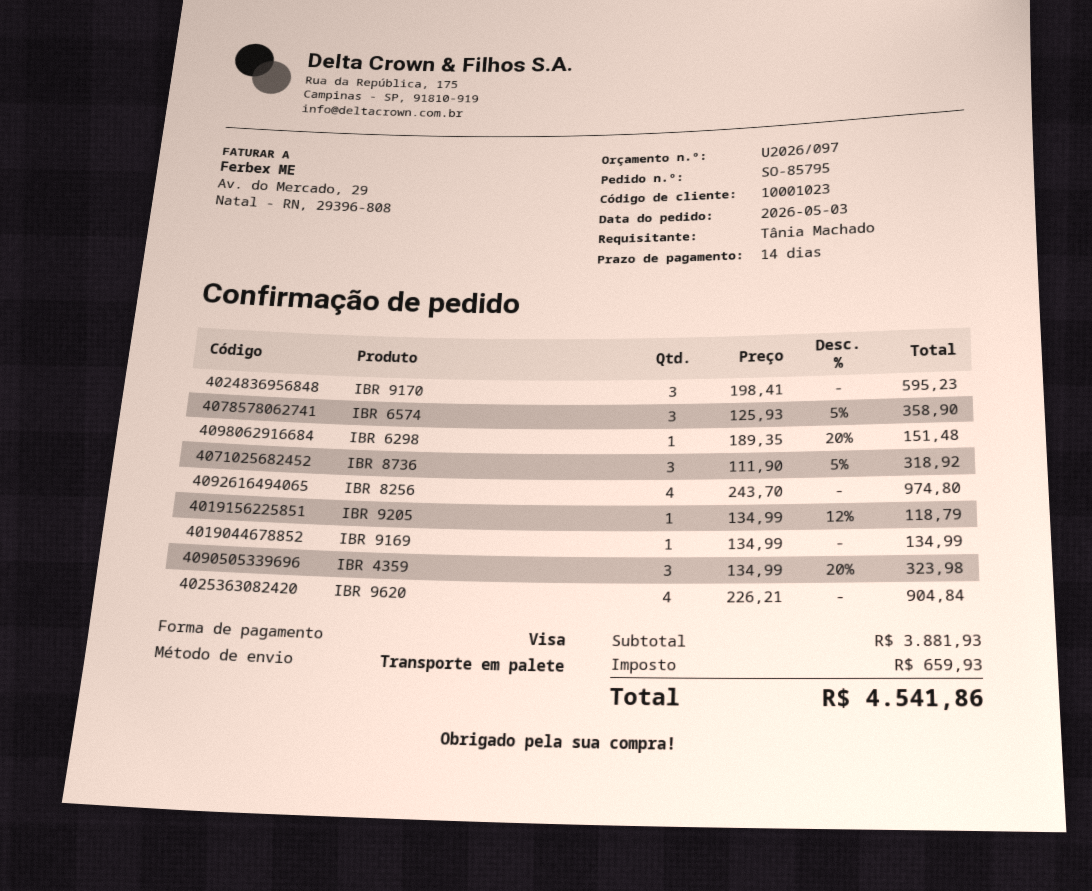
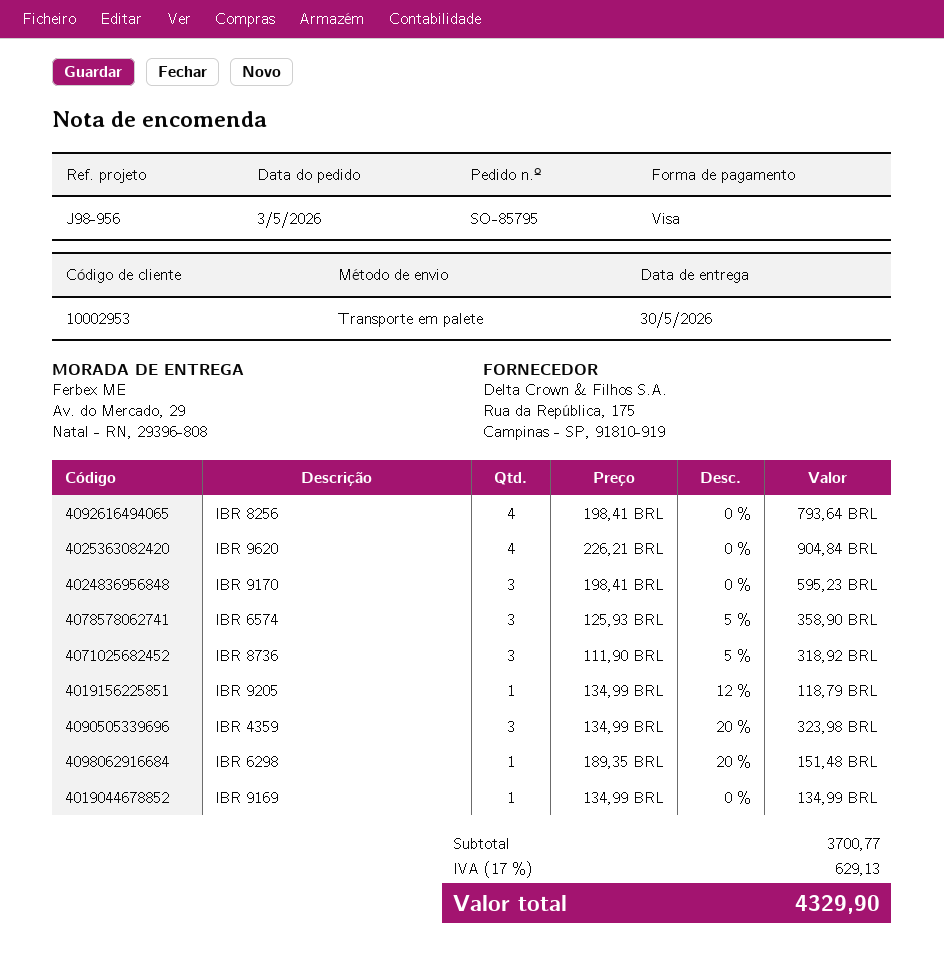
customer number: 10001023 -> 10002953
IBR 8256: 4 x 243.70 = 974.80 -> 4 x 198.41 = 793.64
subtotal: 3881.93 -> 3700.77
tax: 659.93 -> 629.13
total: 4541.86 -> 4329.90

